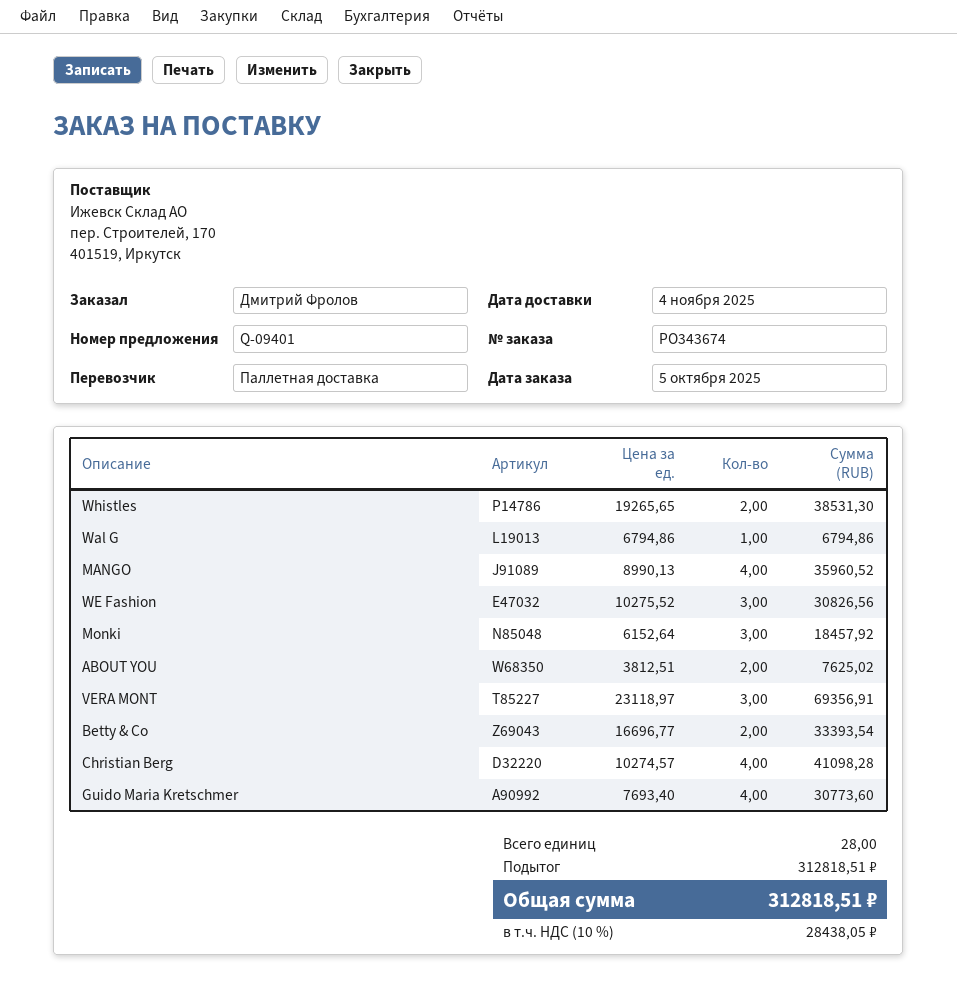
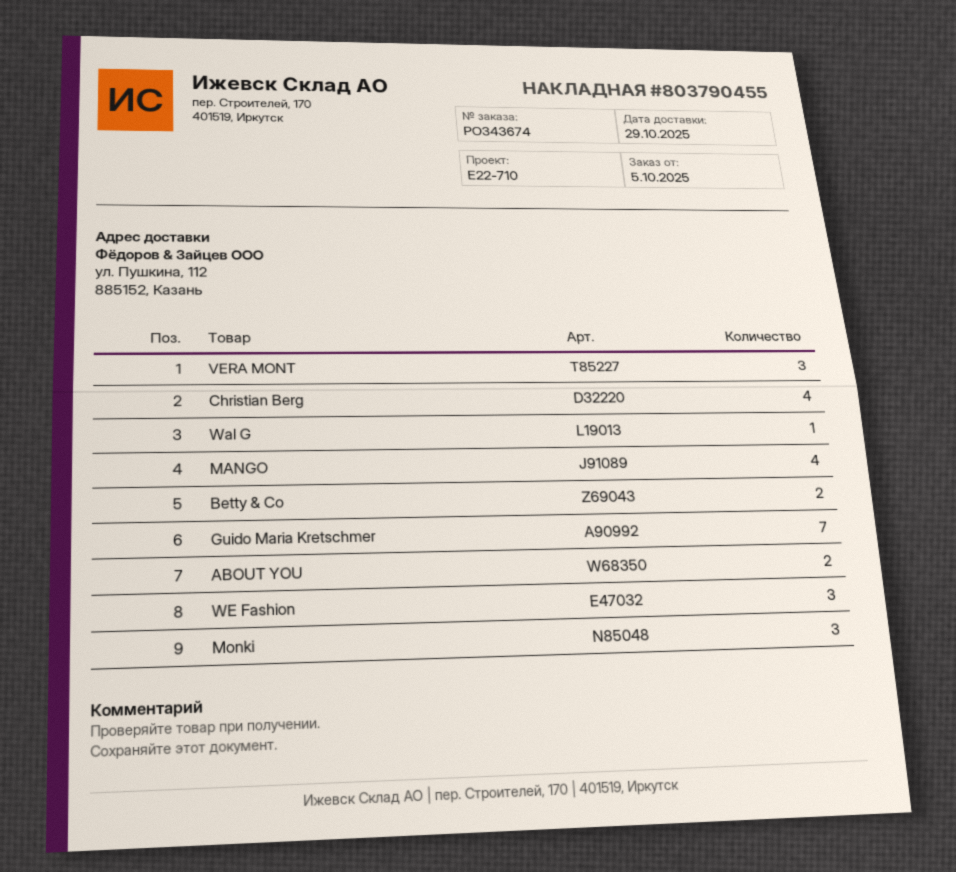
delivery date: 2025-11-04 -> 2025-10-29
Whistles: 2 -> none
Guido Maria Kretschmer: 4 -> 7

